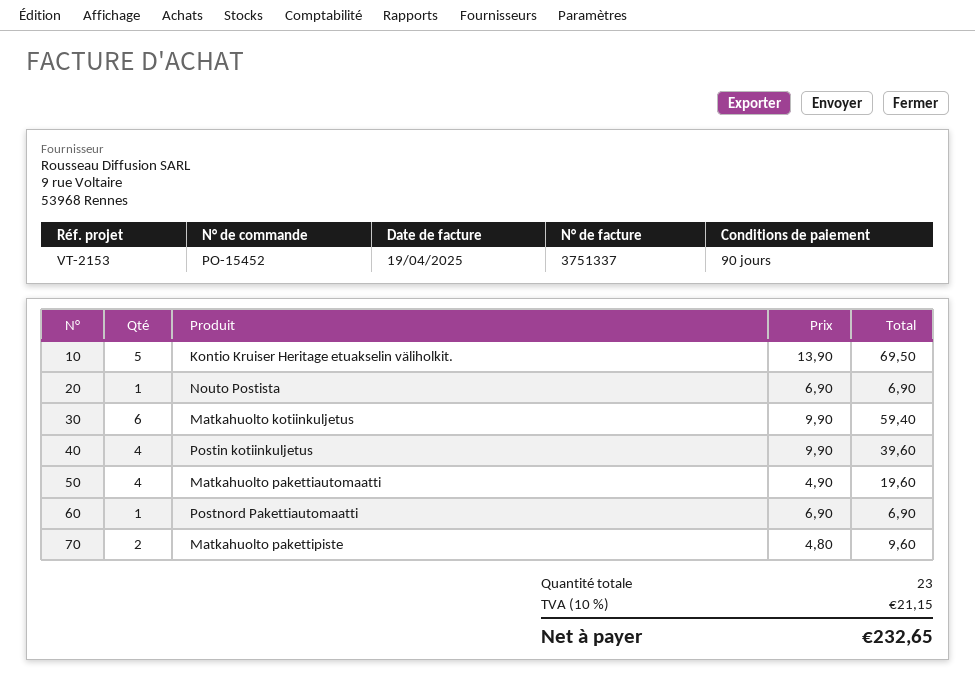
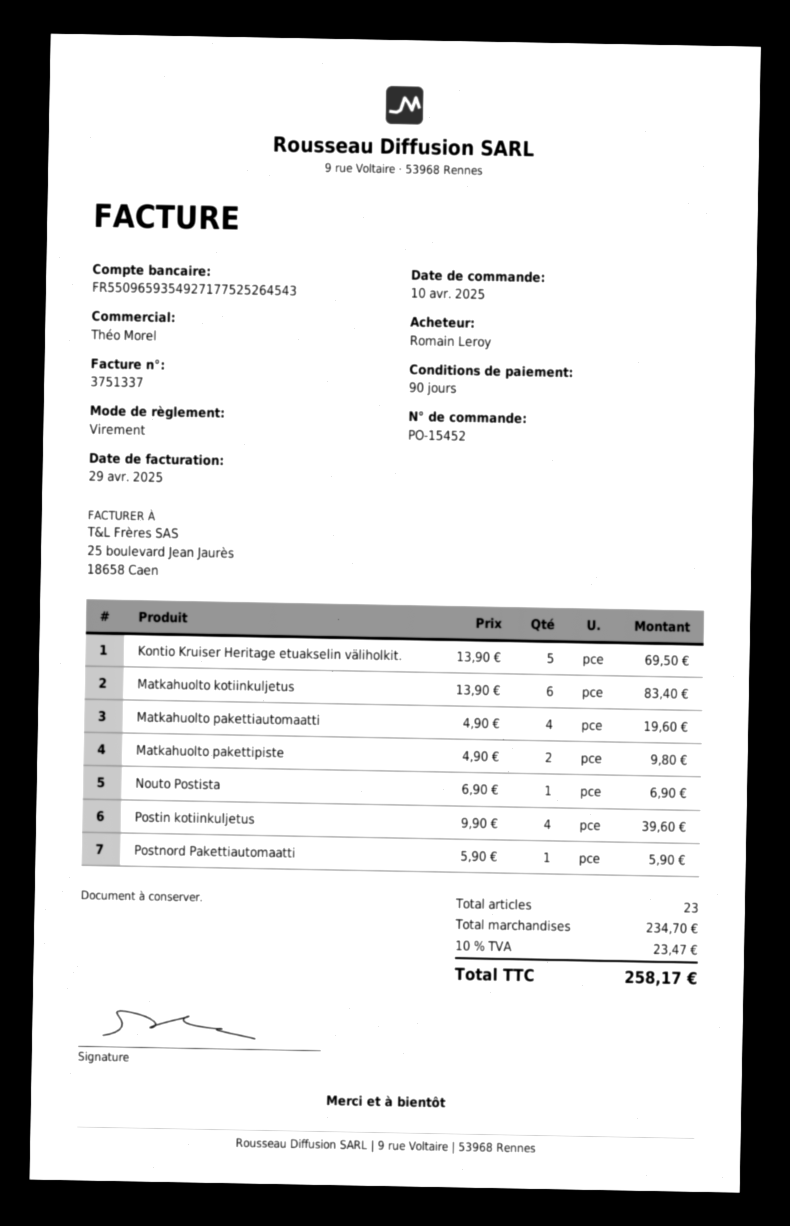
invoice date: 2025-04-19 -> 2025-04-29
Matkahuolto kotiinkuljetus: 6 x 9.90 = 59.40 -> 6 x 13.90 = 83.40
Postnord Pakettiautomaatti: 1 x 6.90 = 6.90 -> 1 x 5.90 = 5.90
Matkahuolto pakettipiste: 2 x 4.80 = 9.60 -> 2 x 4.90 = 9.80
tax: 10% = 21.15 -> 10% = 23.47
total: 232.65 -> 258.17

